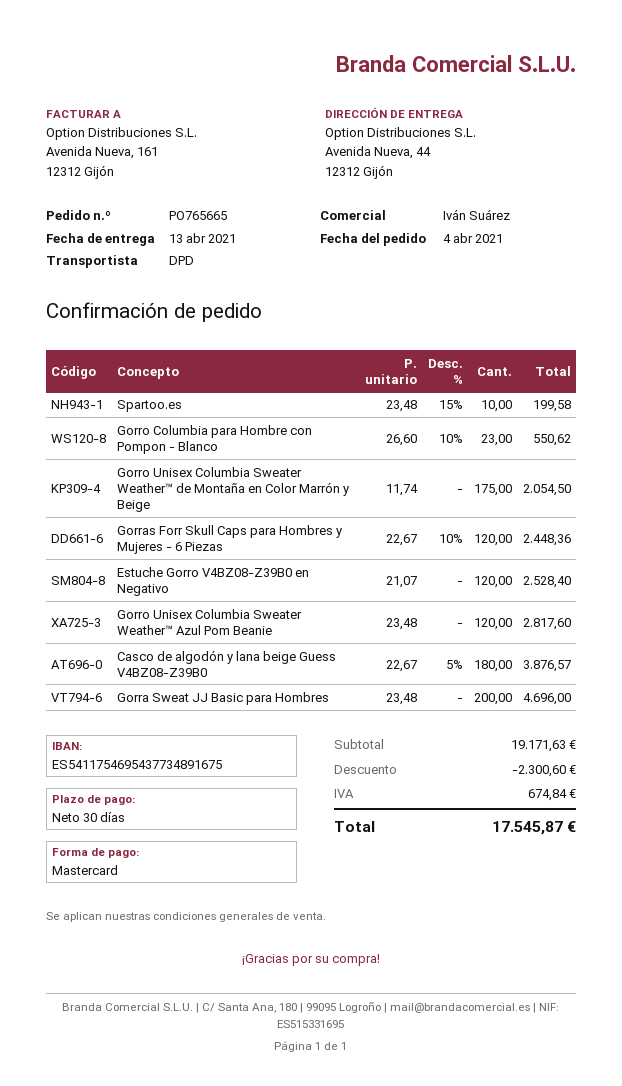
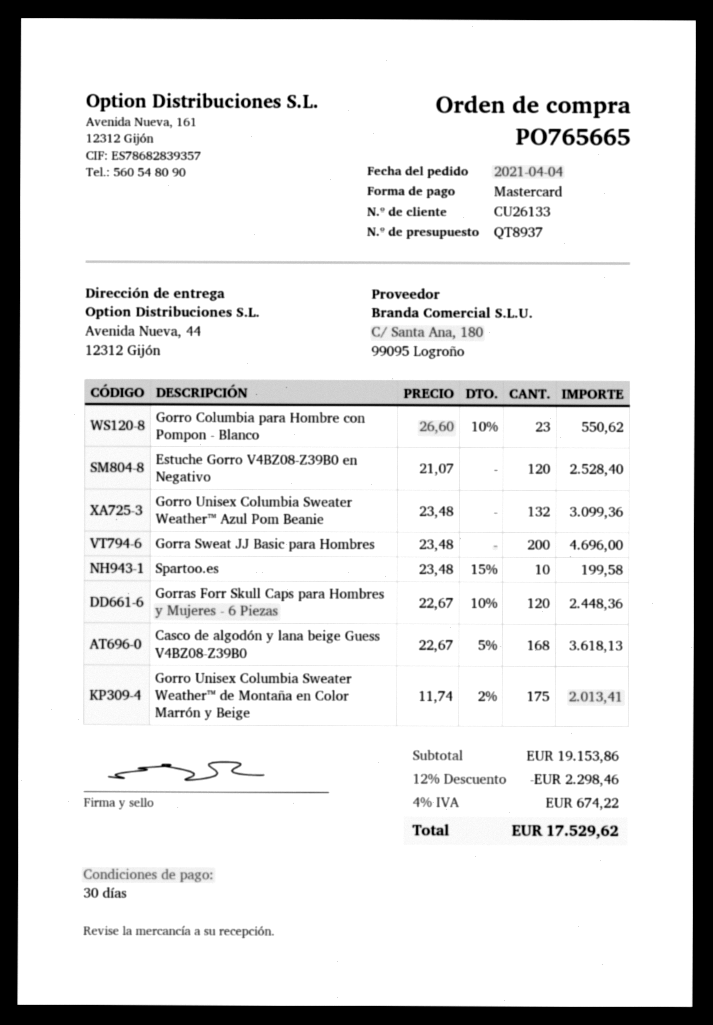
Gorro Unisex Columbia Sweater Weather™ de Montaña en Color Marrón y Beige: 175 x 11.74 = 2054.50 -> 175 x 11.74 - 2% = 2013.41
Gorro Unisex Columbia Sweater Weather™ Azul Pom Beanie: 120 x 23.48 = 2817.60 -> 132 x 23.48 = 3099.36
Casco de algodón y lana beige Guess V4BZ08-Z39B0: 180 x 22.67 - 5% = 3876.57 -> 168 x 22.67 - 5% = 3618.13
subtotal: 19171.63 -> 19153.86
discount: 2300.60 -> 2298.46
tax: 674.84 -> 674.22
total: 17545.87 -> 17529.62

